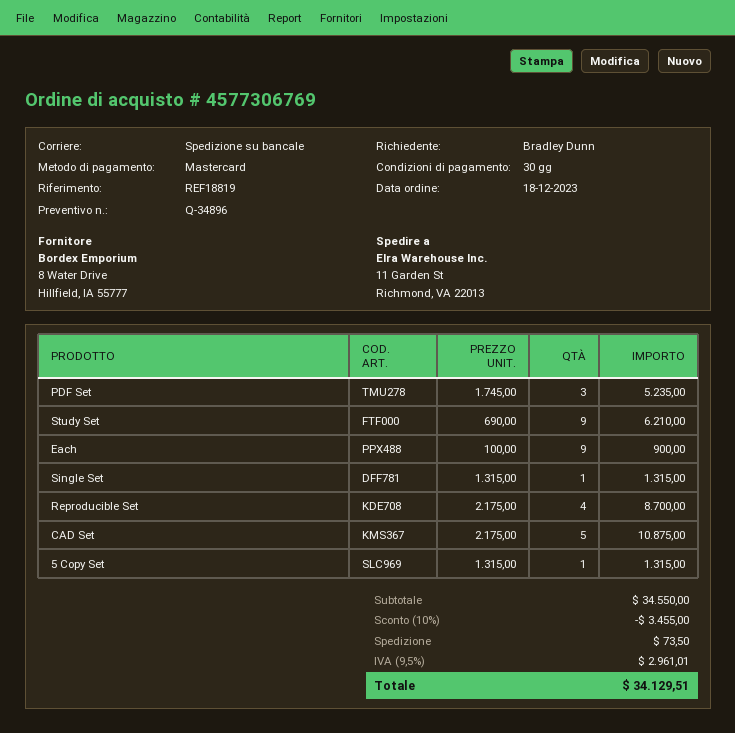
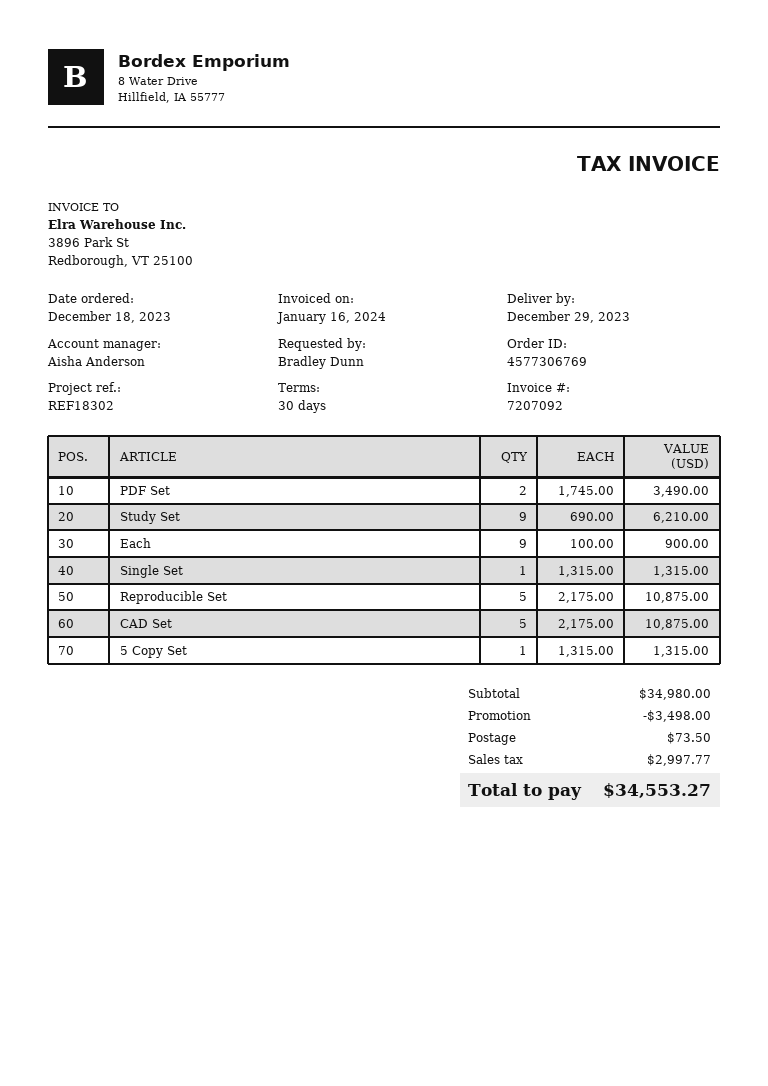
reference: REF18819 -> REF18302
PDF Set: 3 x 1745.00 = 5235.00 -> 2 x 1745.00 = 3490.00
Reproducible Set: 4 x 2175.00 = 8700.00 -> 5 x 2175.00 = 10875.00
subtotal: 34550.00 -> 34980.00
discount: 3455.00 -> 3498.00
tax: 2961.01 -> 2997.77
total: 34129.51 -> 34553.27

